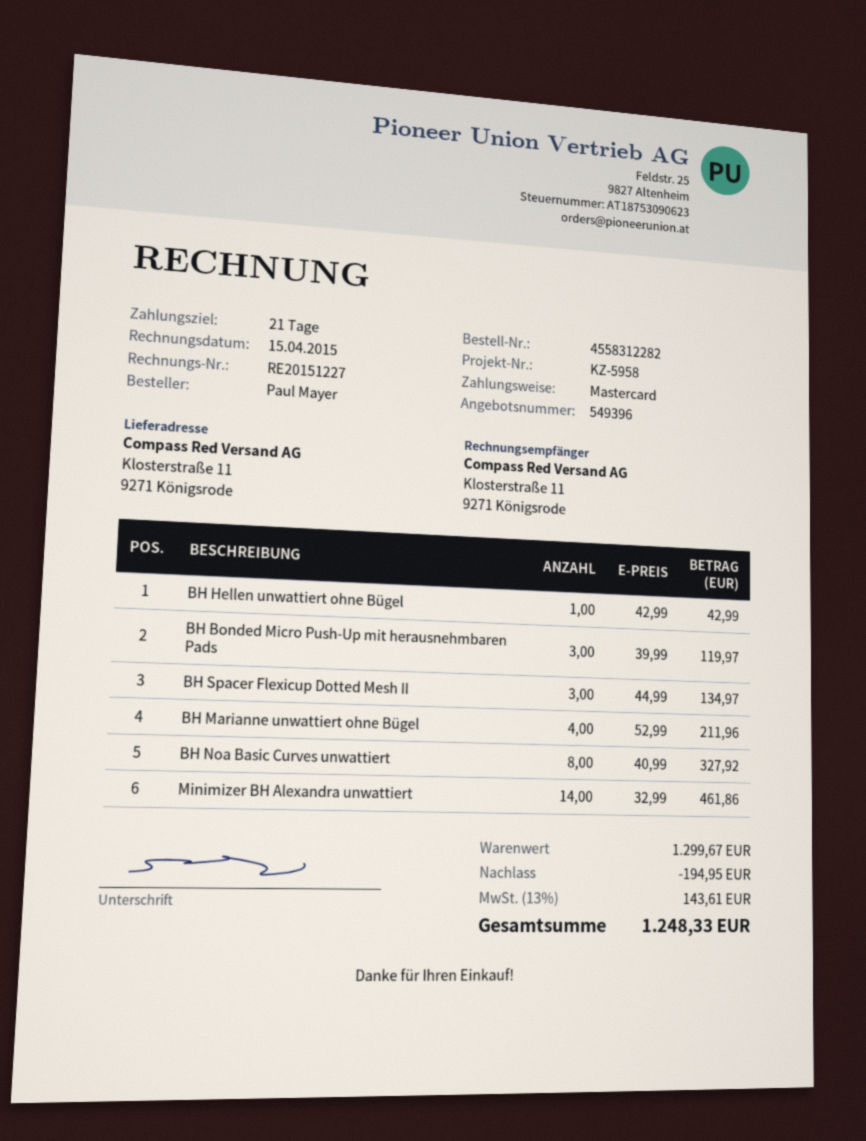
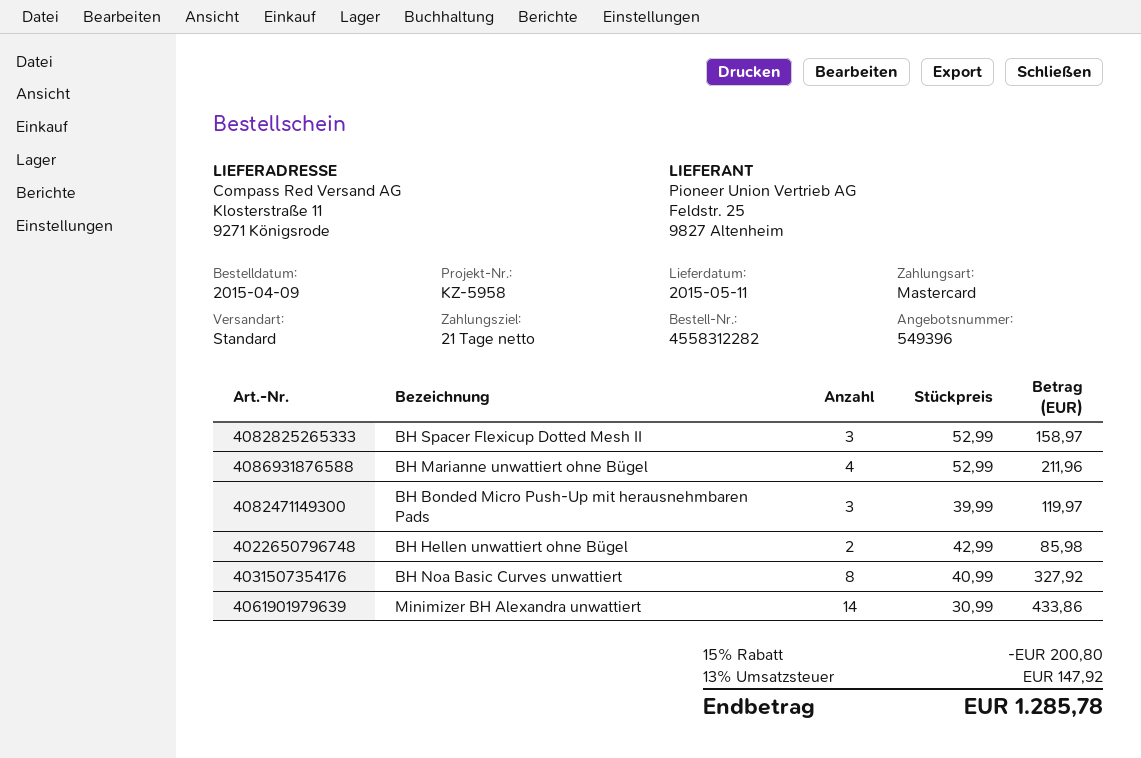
BH Hellen unwattiert ohne Bügel: 1 x 42.99 = 42.99 -> 2 x 42.99 = 85.98
BH Spacer Flexicup Dotted Mesh II: 3 x 44.99 = 134.97 -> 3 x 52.99 = 158.97
Minimizer BH Alexandra unwattiert: 14 x 32.99 = 461.86 -> 14 x 30.99 = 433.86
discount: 194.95 -> 200.80
tax: 13% = 143.61 -> 13% = 147.92
total: 1248.33 -> 1285.78

